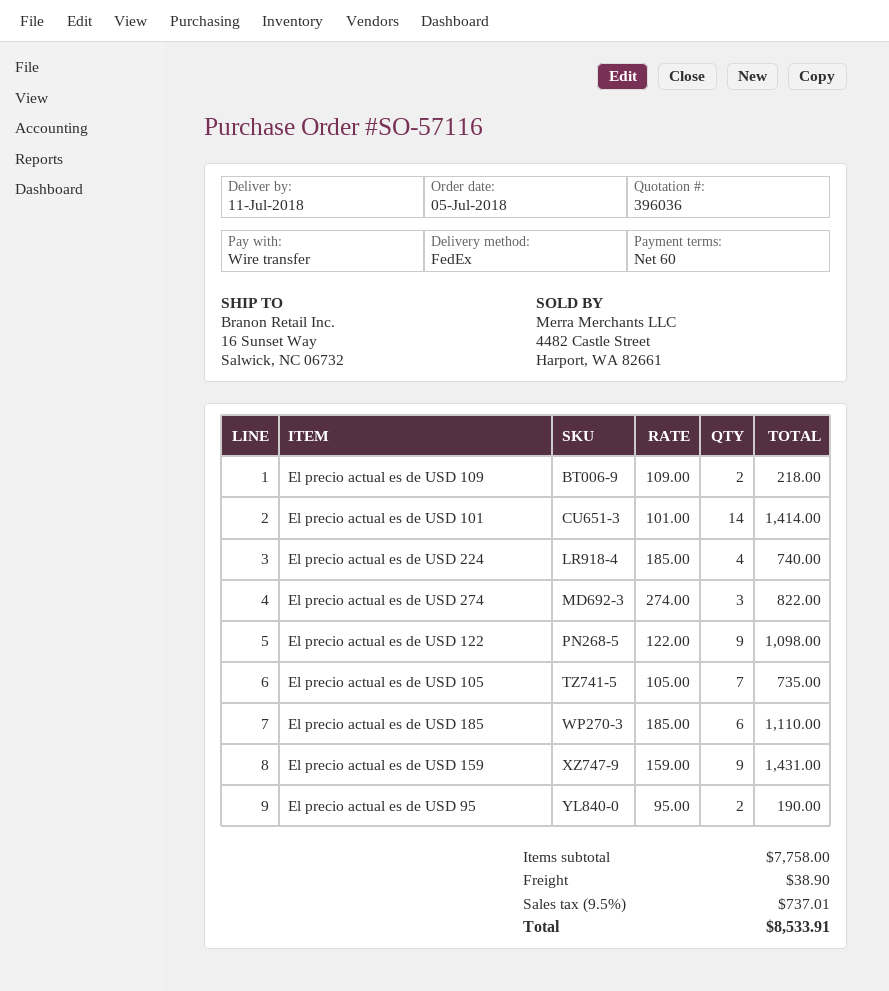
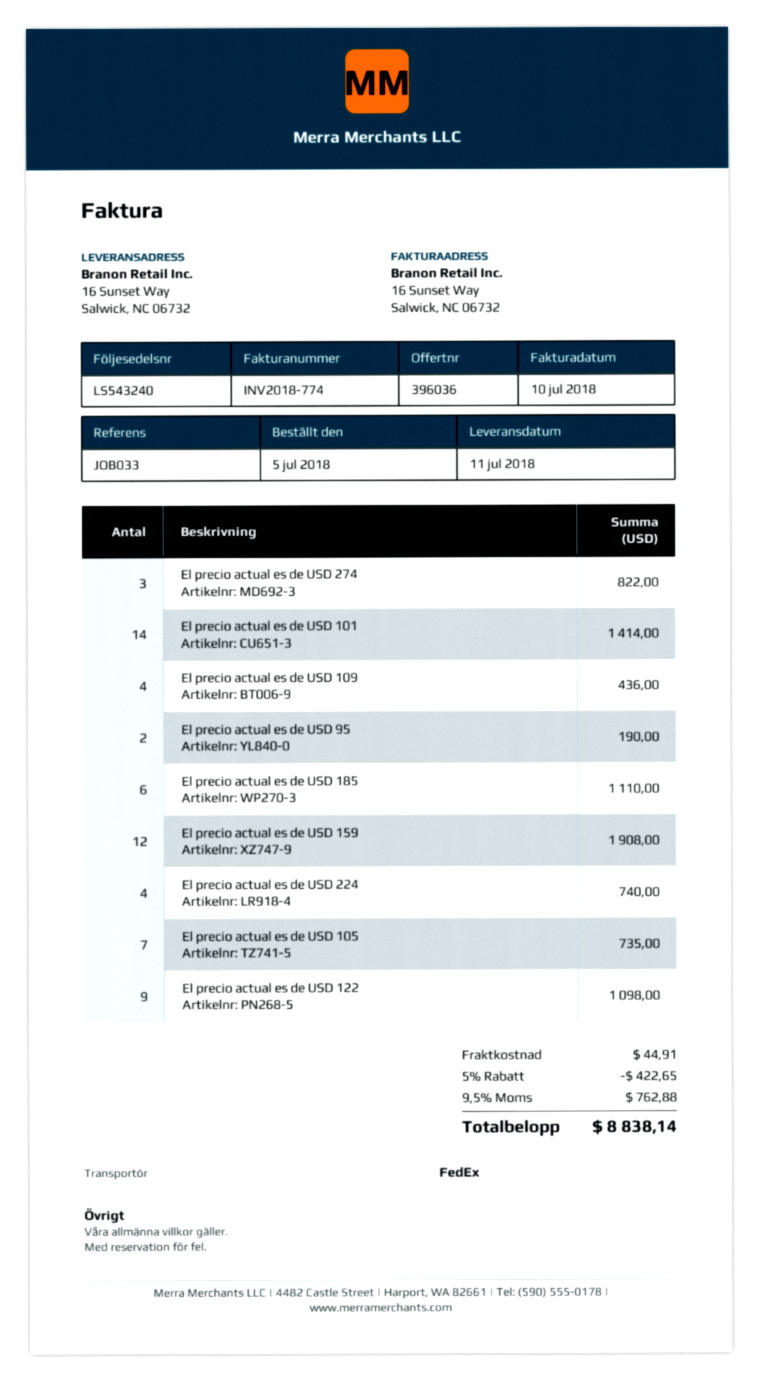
El precio actual es de USD 109: 2 for 218.00 -> 4 for 436.00
El precio actual es de USD 159: 9 for 1431.00 -> 12 for 1908.00
discount: none -> 5% = 422.65
shipping: 38.90 -> 44.91
tax: 9.5% = 737.01 -> 9.5% = 762.88
total: 8533.91 -> 8838.14

